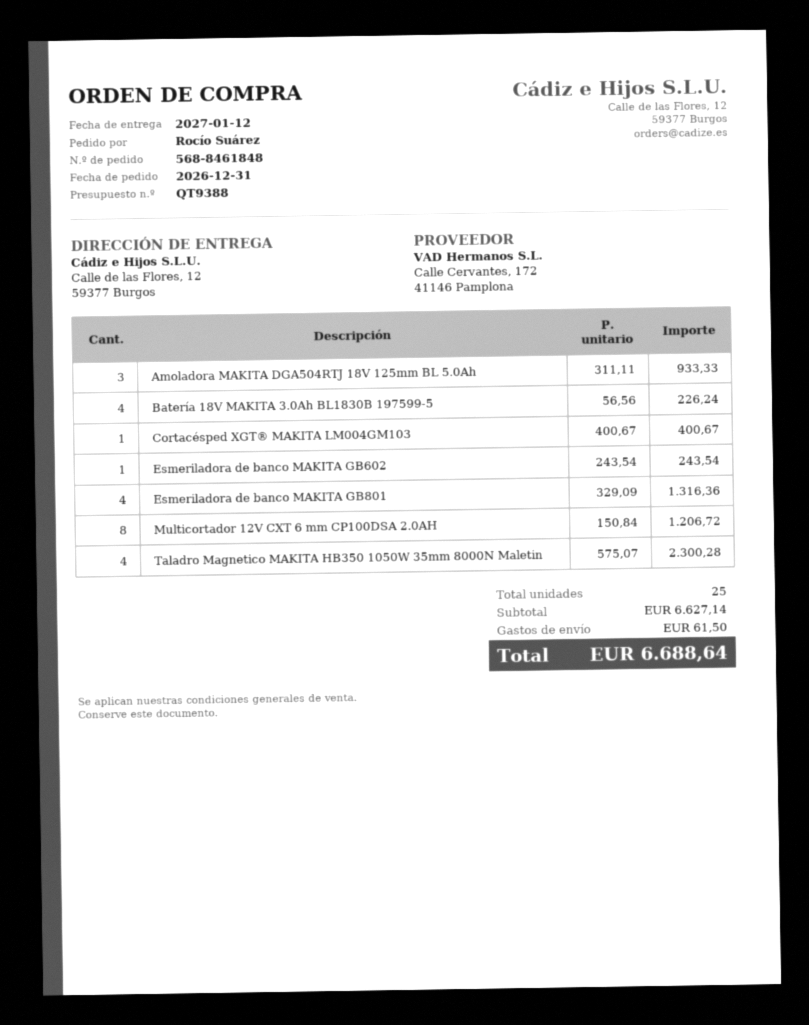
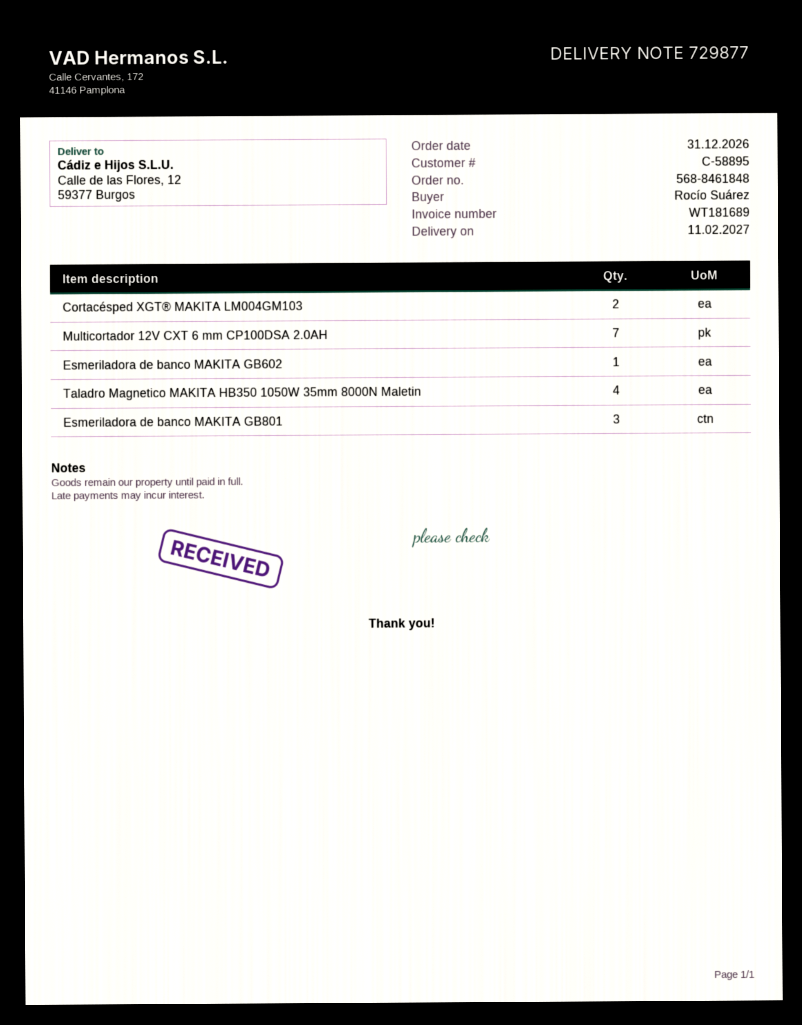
delivery date: 2027-01-12 -> 2027-02-11
Amoladora MAKITA DGA504RTJ 18V 125mm BL 5.0Ah: 3 -> none
Batería 18V MAKITA 3.0Ah BL1830B 197599-5: 4 -> none
Cortacésped XGT® MAKITA LM004GM103: 1 -> 2
Esmeriladora de banco MAKITA GB801: 4 -> 3
Multicortador 12V CXT 6 mm CP100DSA 2.0AH: 8 -> 7

